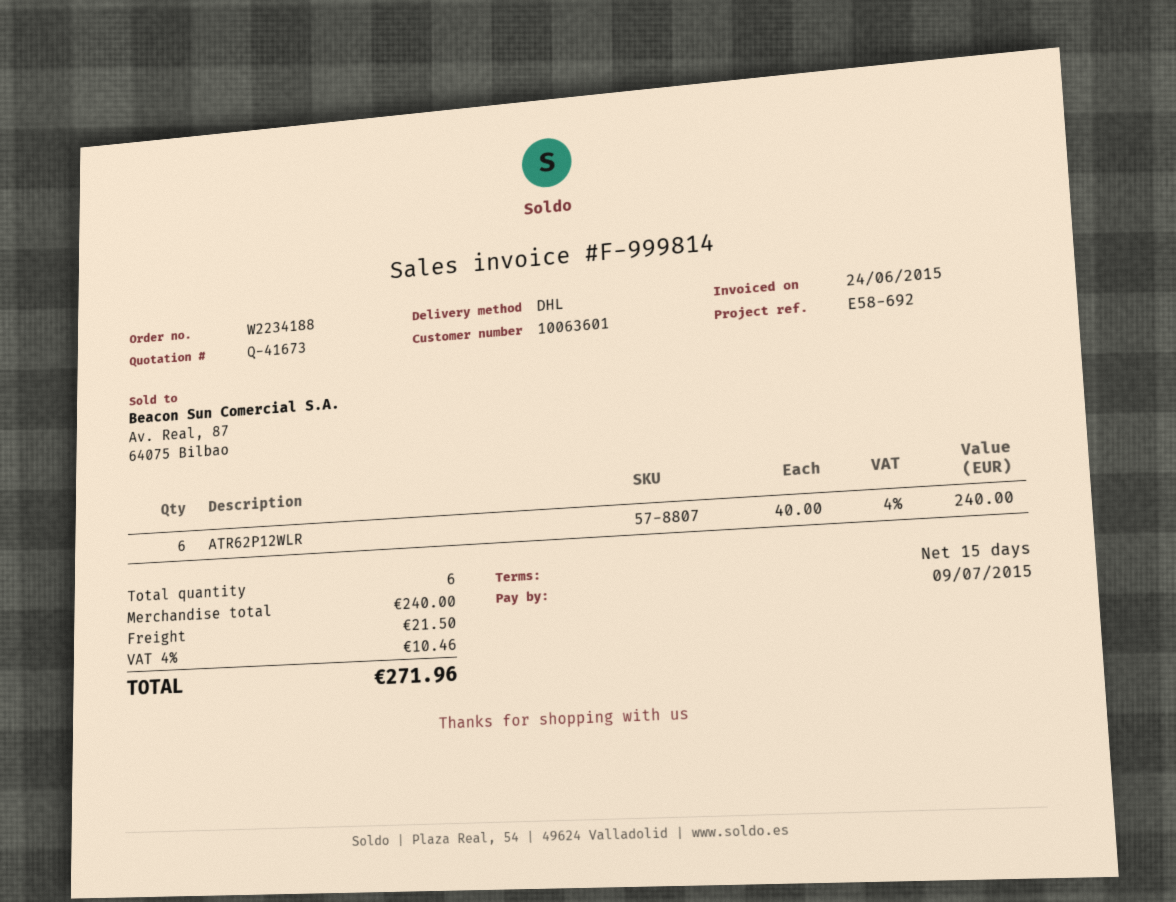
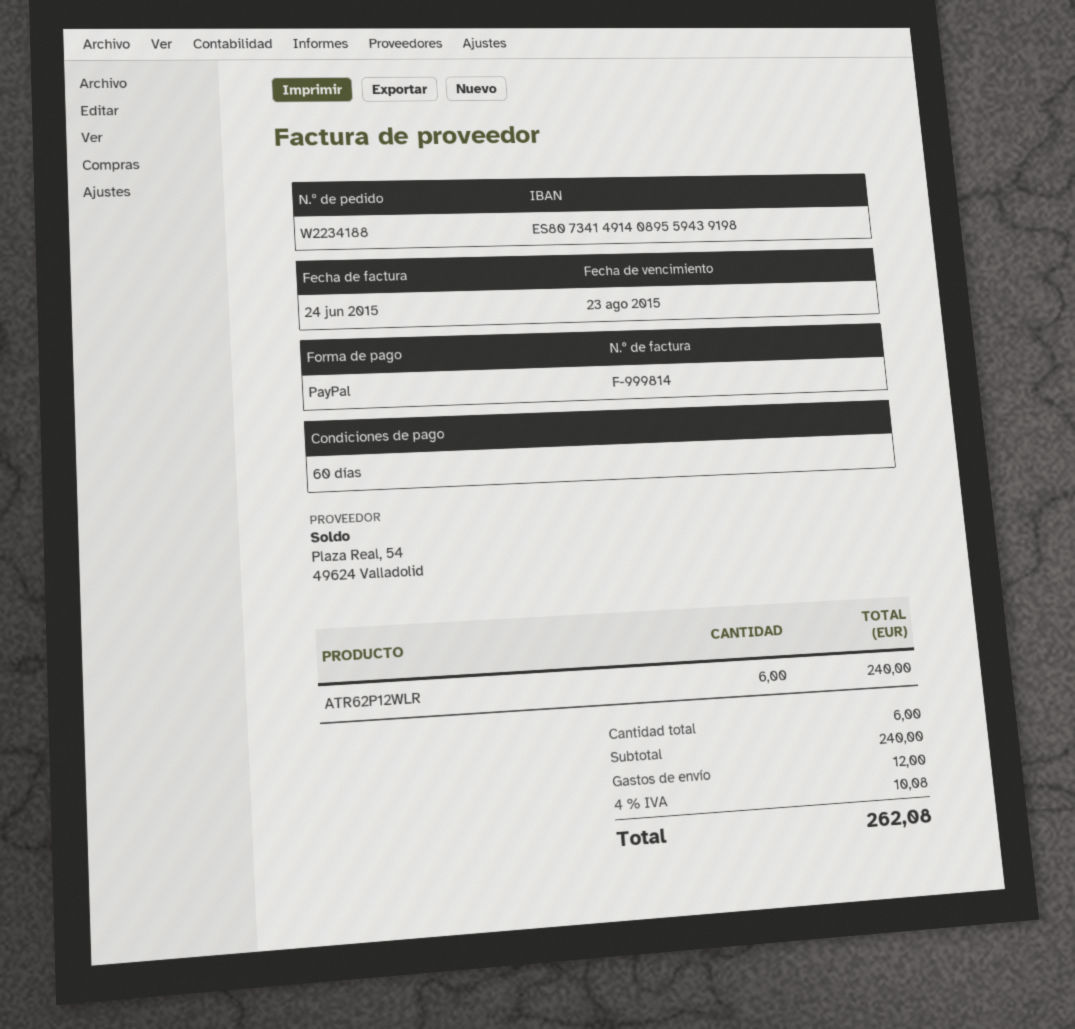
payment terms: 15 days -> 60 days
due date: 2015-07-09 -> 2015-08-23
shipping: 21.50 -> 12.00
tax: 4% = 10.46 -> 4% = 10.08
total: 271.96 -> 262.08

